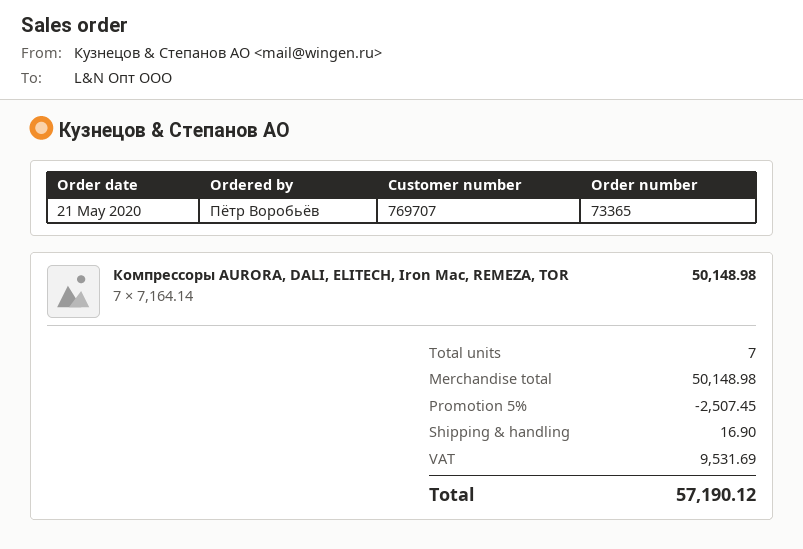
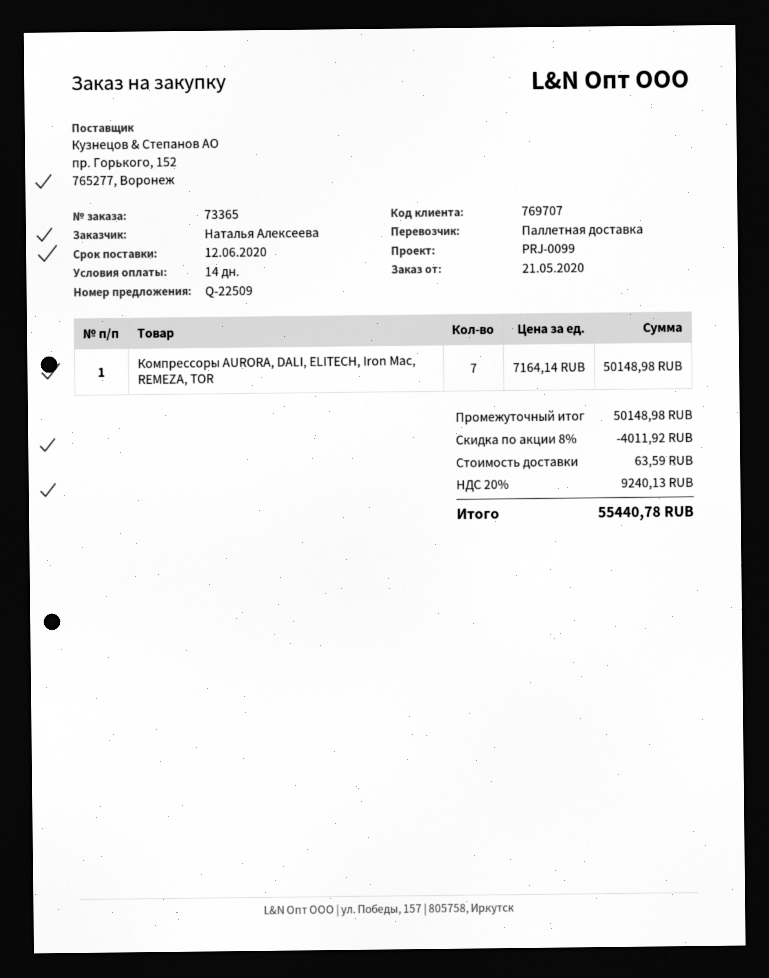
ordered by: Пётр Воробьёв -> Наталья Алексеева
discount: 5% = 2507.45 -> 8% = 4011.92
shipping: 16.90 -> 63.59
tax: 9531.69 -> 9240.13
total: 57190.12 -> 55440.78

